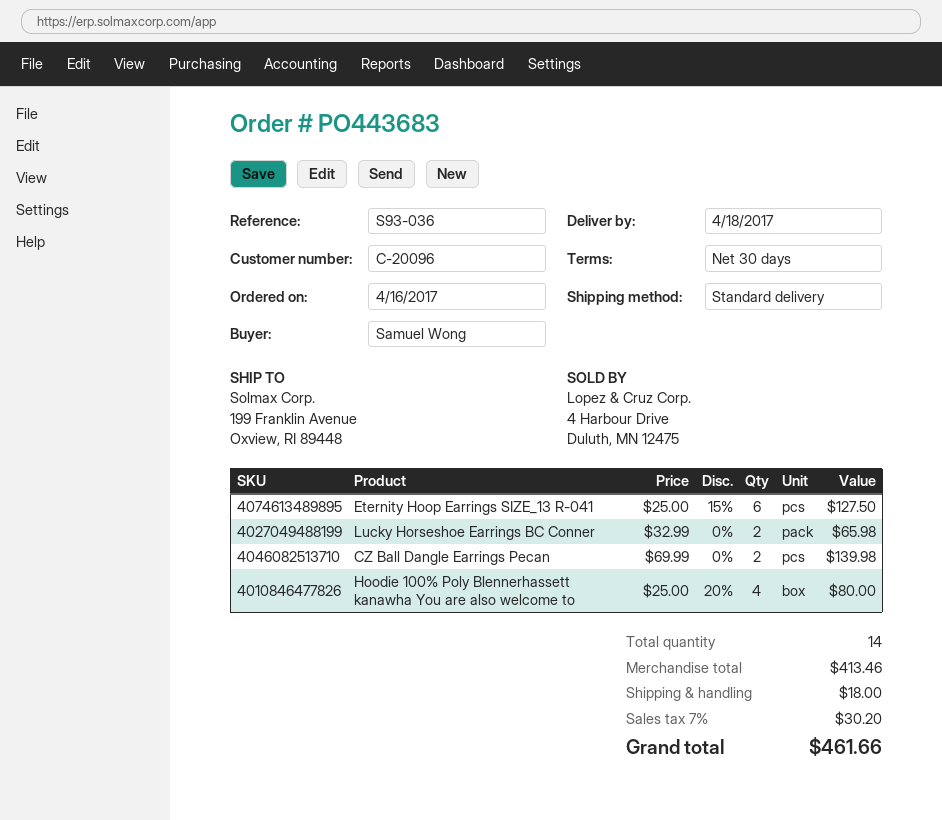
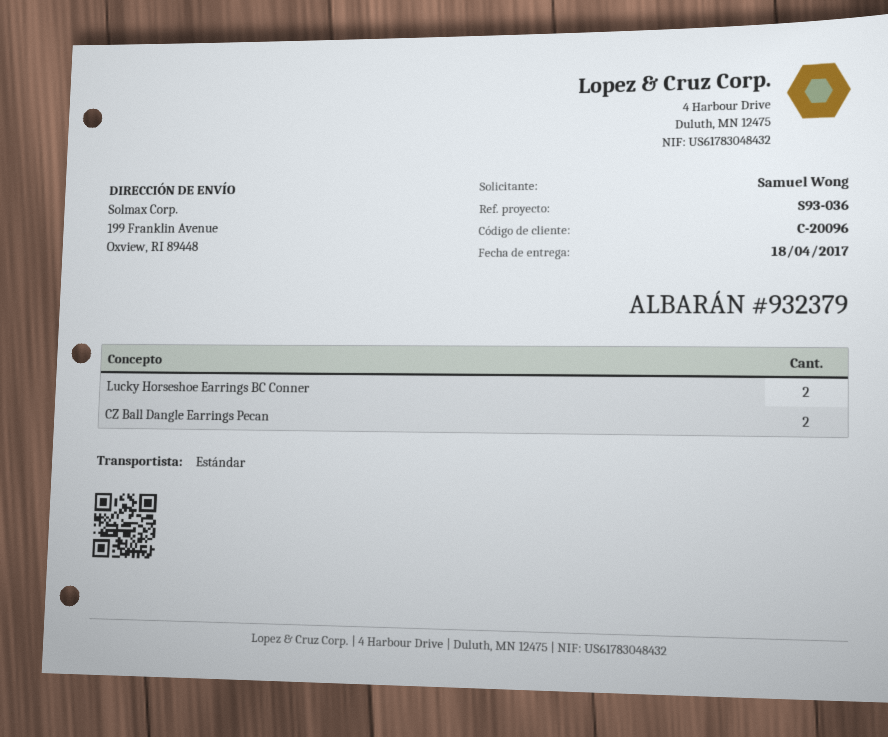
Eternity Hoop Earrings SIZE_13 R-041: 6 -> none
Hoodie 100% Poly Blennerhassett kanawha You are also welcome to: 4 -> none

